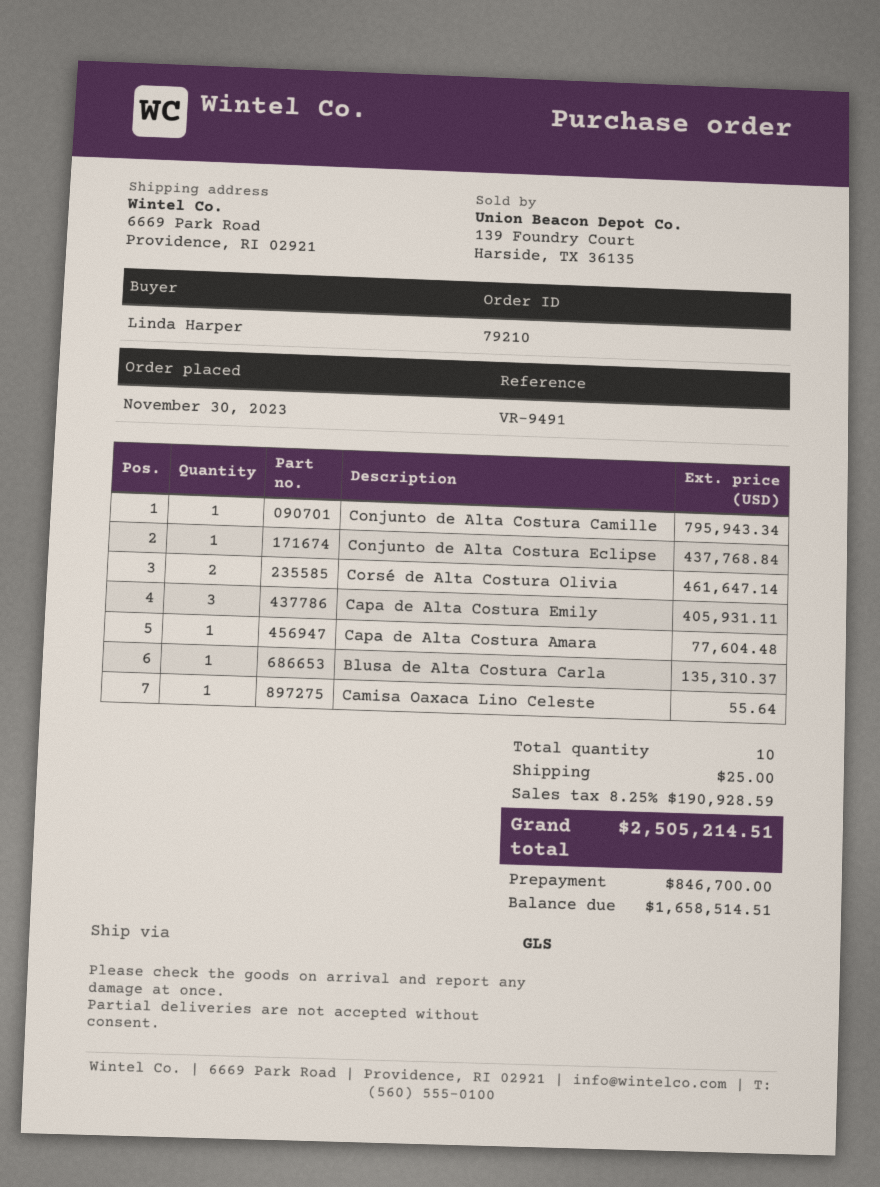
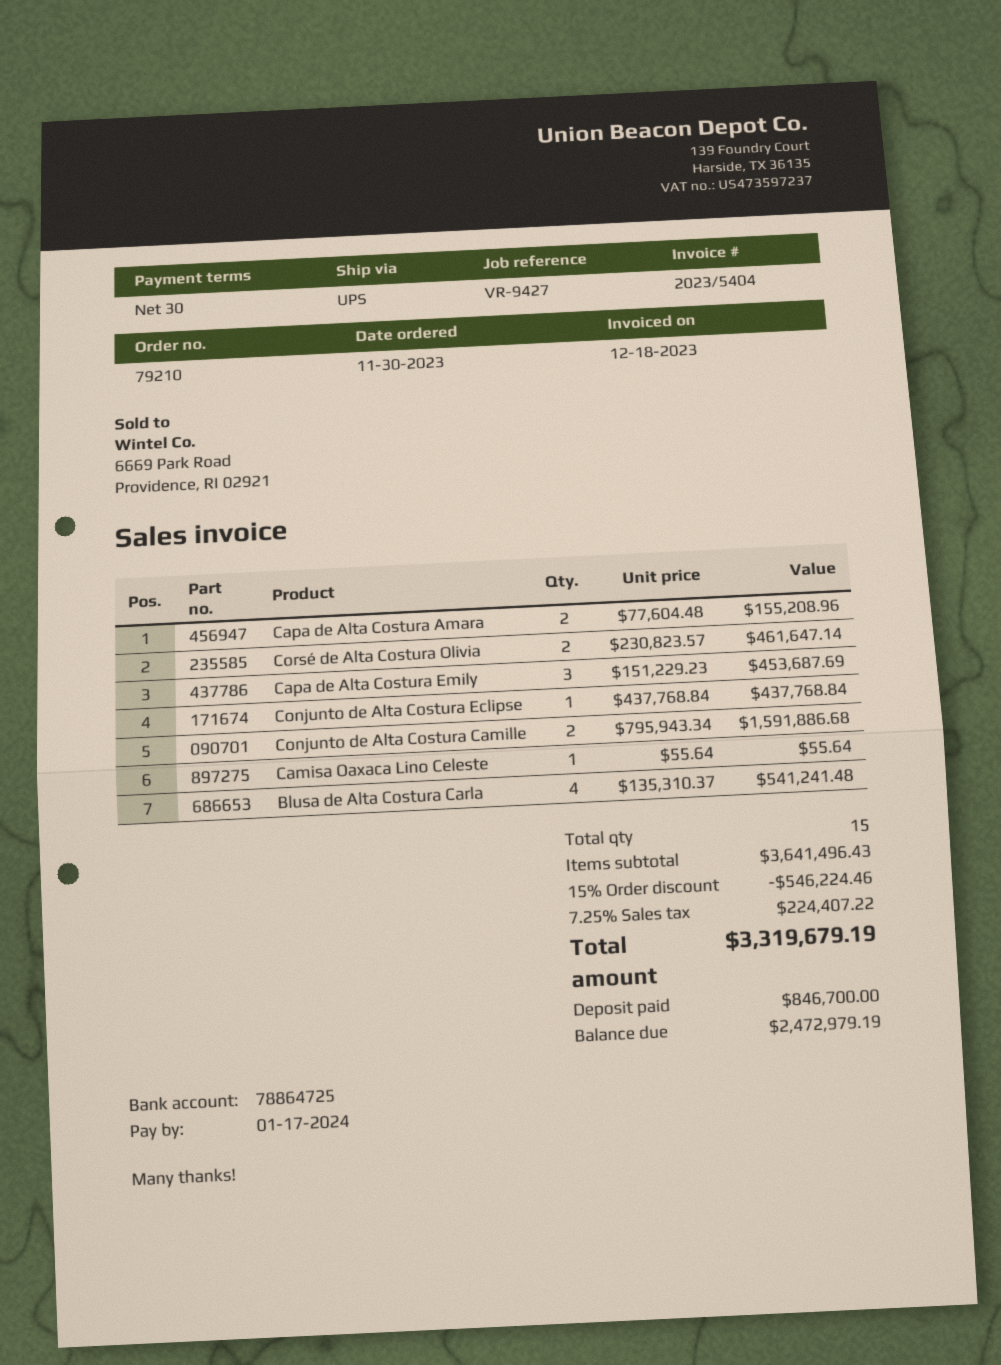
reference: VR-9491 -> VR-9427
shipping method: GLS -> UPS
Conjunto de Alta Costura Camille: 1 for 795943.34 -> 2 for 1591886.68
Capa de Alta Costura Emily: 3 for 405931.11 -> 3 for 453687.69
Capa de Alta Costura Amara: 1 for 77604.48 -> 2 for 155208.96
Blusa de Alta Costura Carla: 1 for 135310.37 -> 4 for 541241.48
total quantity: 10 -> 15
discount: none -> 15% = 546224.46
shipping: 25.00 -> none
tax: 8.25% = 190928.59 -> 7.25% = 224407.22
total: 2505214.51 -> 3319679.19
balance: 1658514.51 -> 2472979.19

